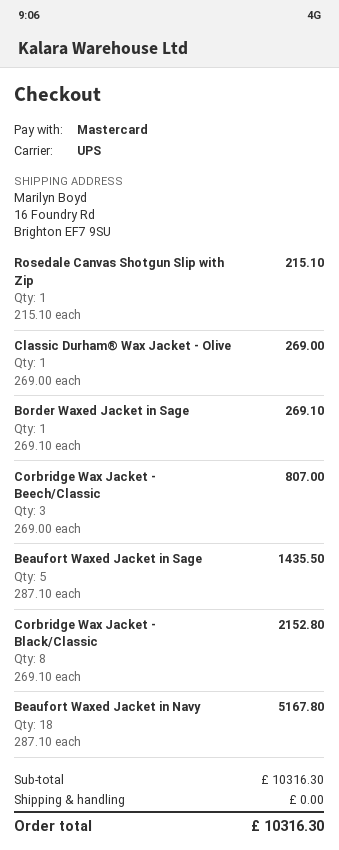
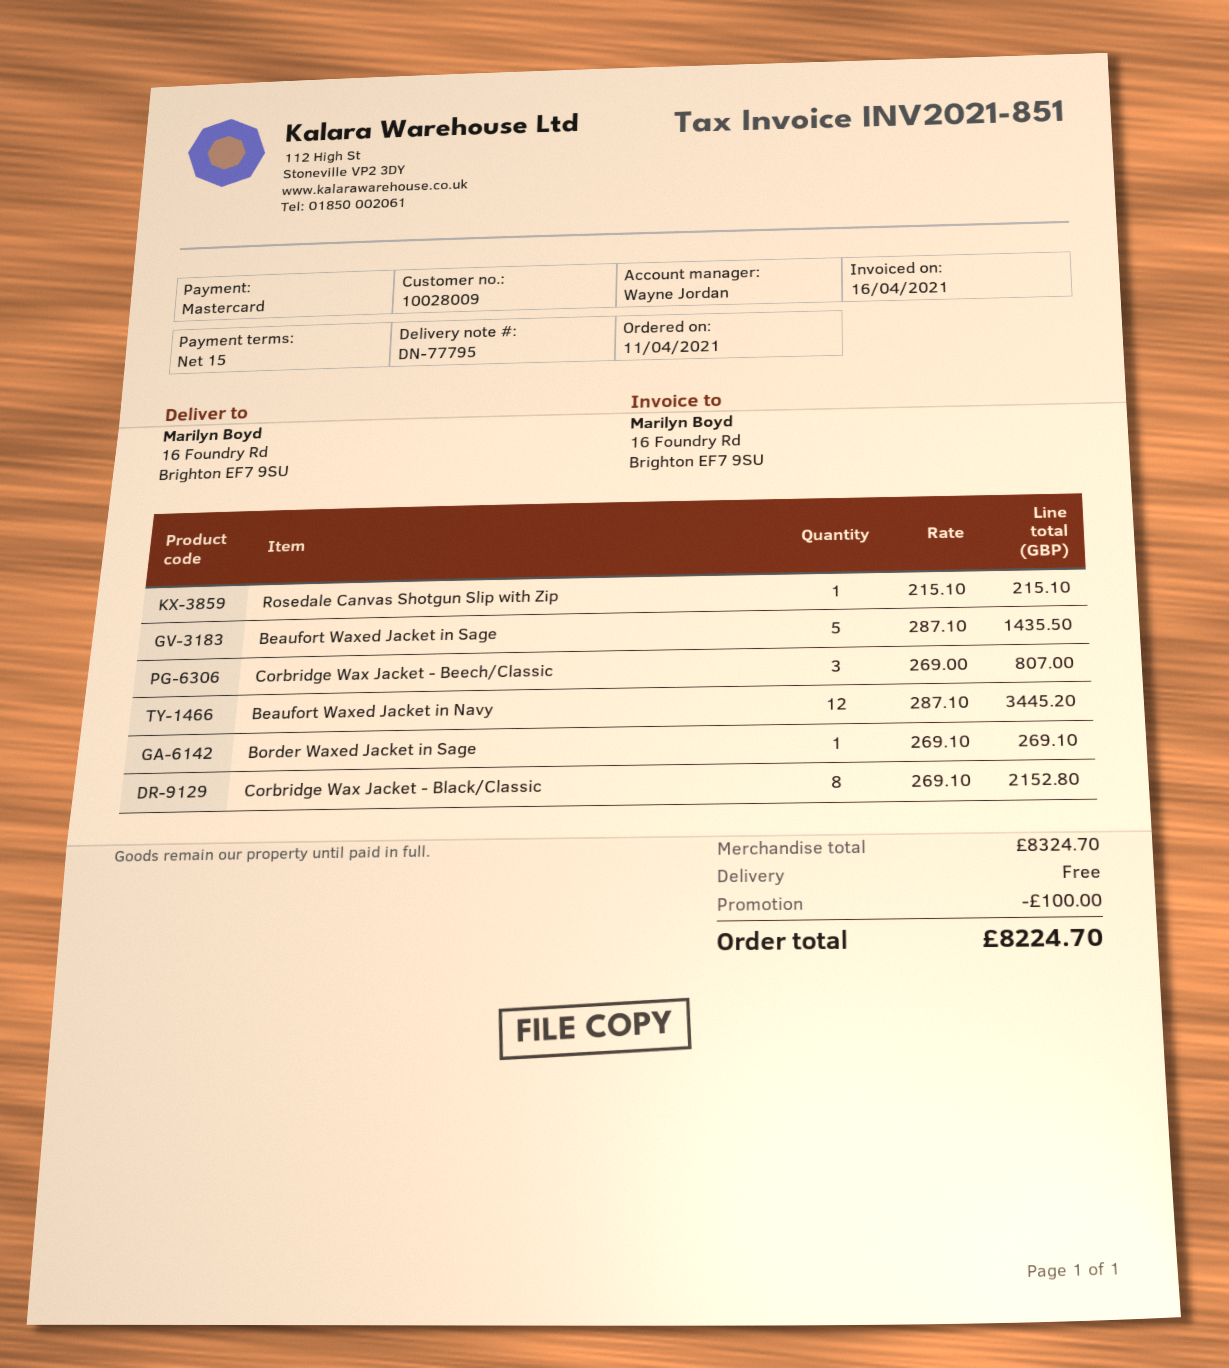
Classic Durham® Wax Jacket - Olive: 1 x 269.00 = 269.00 -> none
Beaufort Waxed Jacket in Navy: 18 x 287.10 = 5167.80 -> 12 x 287.10 = 3445.20
subtotal: 10316.30 -> 8324.70
discount: none -> 100.00
total: 10316.30 -> 8224.70

